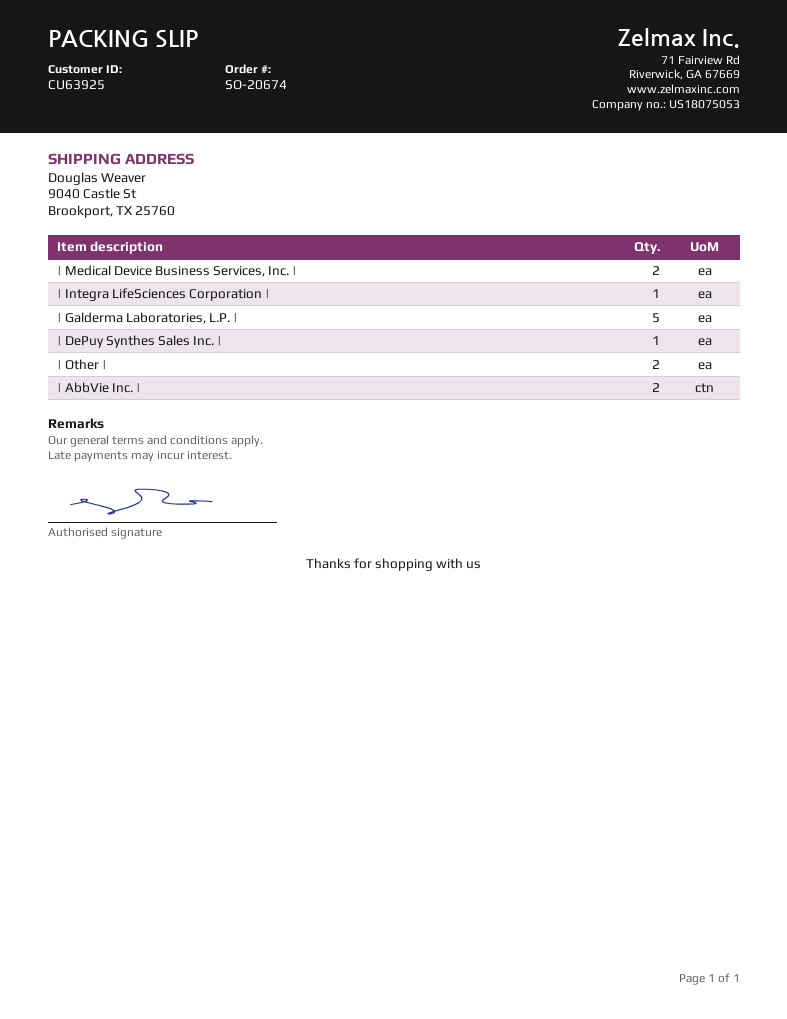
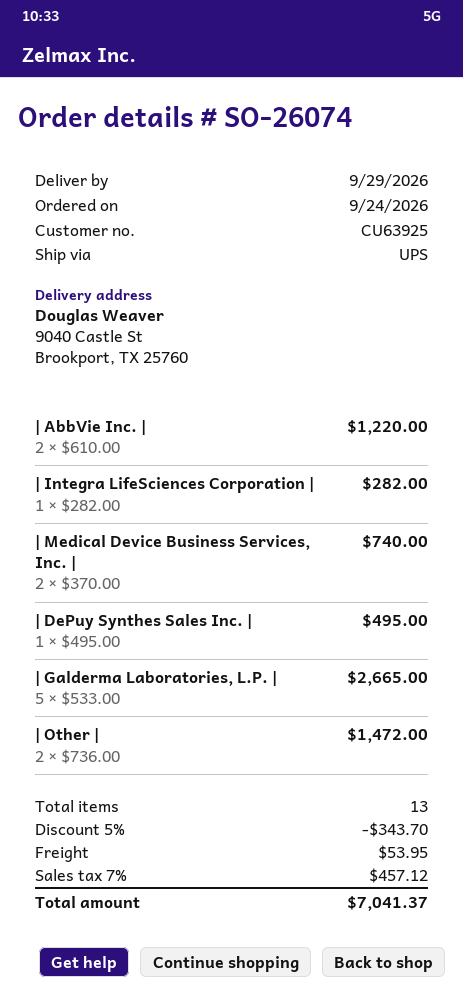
order number: SO-20674 -> SO-26074

